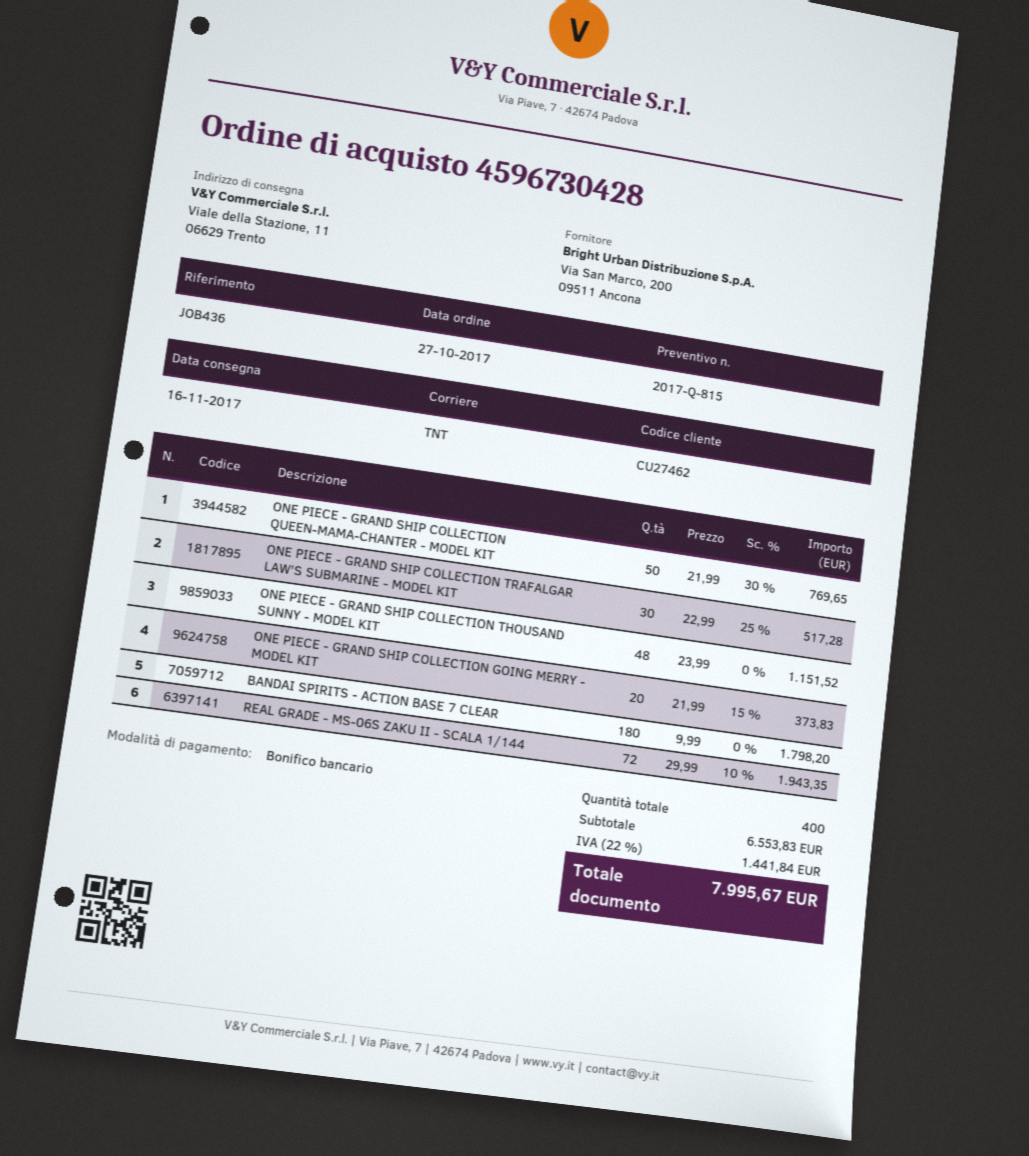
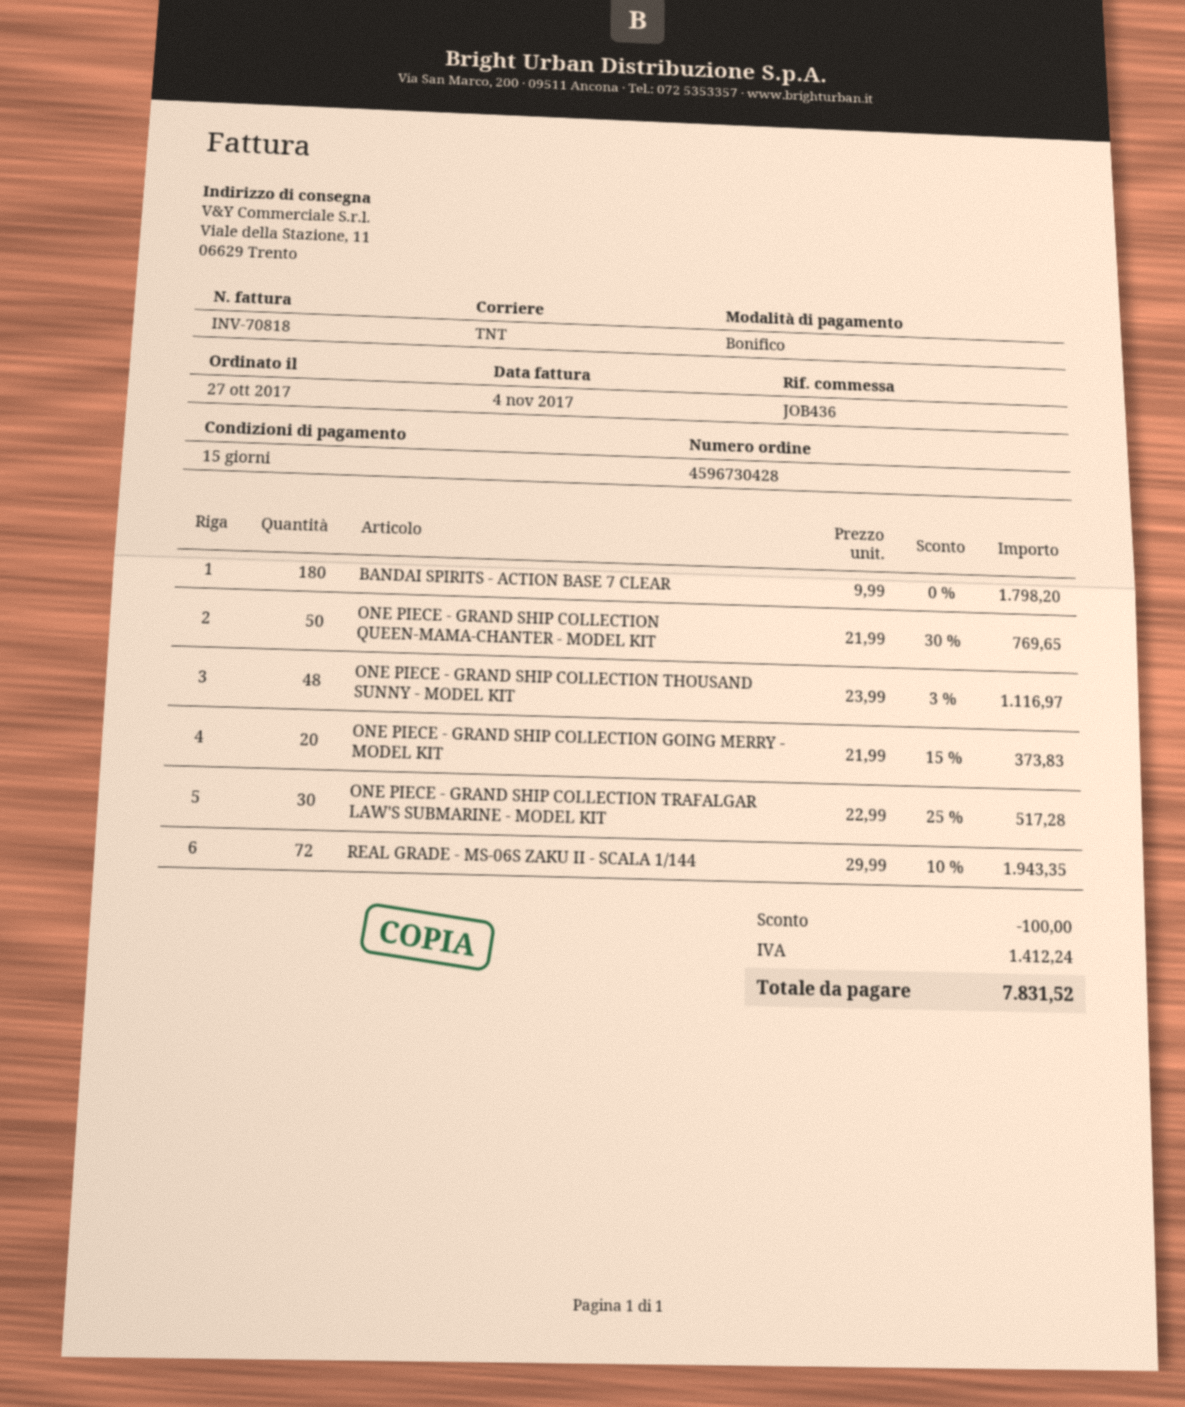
ONE PIECE - GRAND SHIP COLLECTION THOUSAND SUNNY - MODEL KIT: 48 x 23.99 = 1151.52 -> 48 x 23.99 - 3% = 1116.97
discount: none -> 100.00
tax: 1441.84 -> 1412.24
total: 7995.67 -> 7831.52

